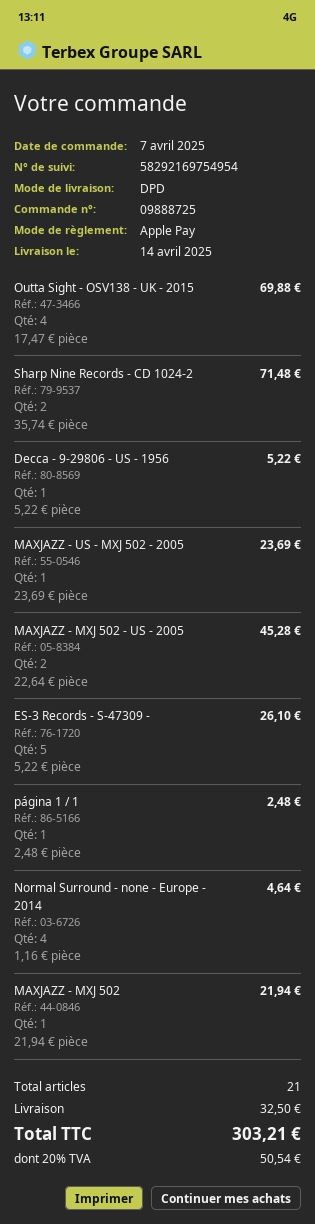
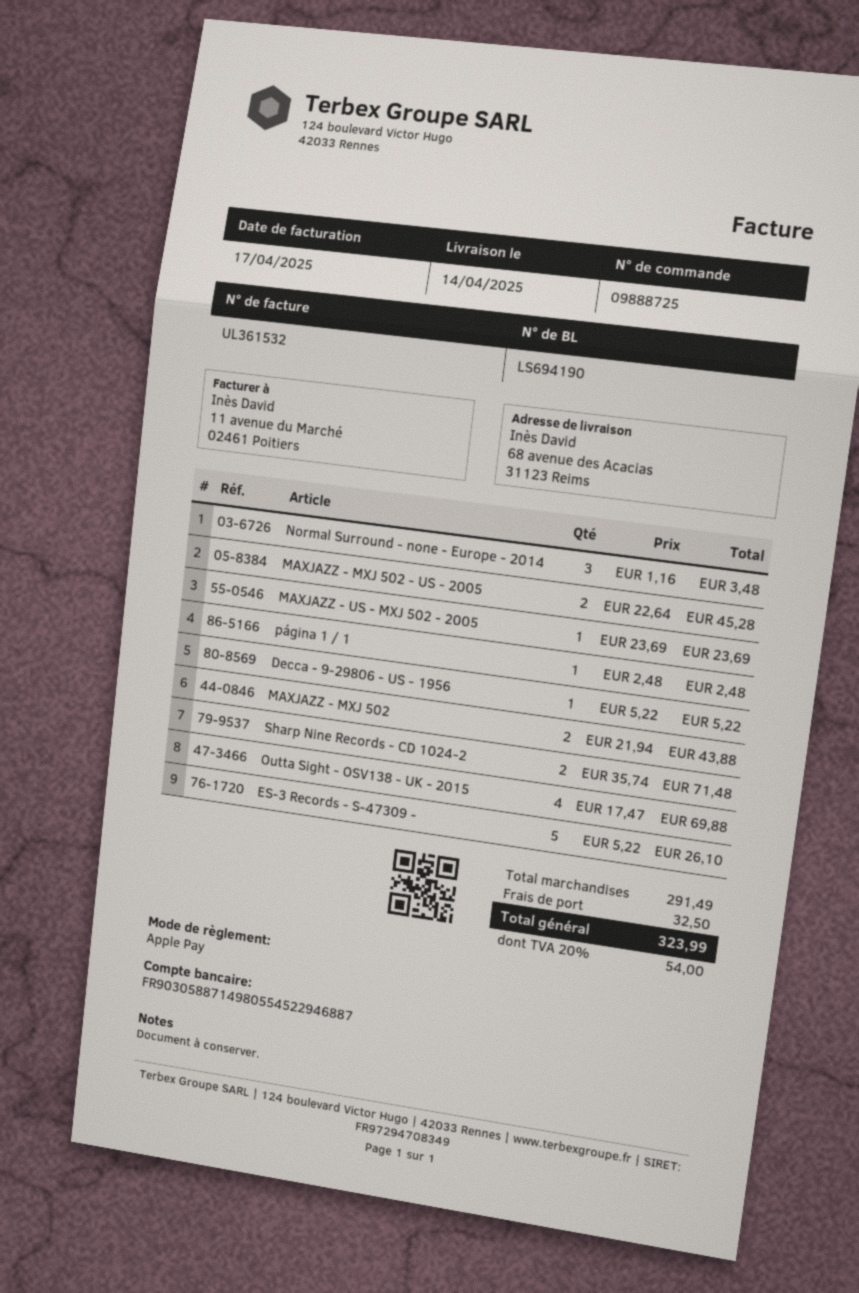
Normal Surround - none - Europe - 2014: 4 x 1.16 = 4.64 -> 3 x 1.16 = 3.48
MAXJAZZ - MXJ 502: 1 x 21.94 = 21.94 -> 2 x 21.94 = 43.88
tax: 20% = 50.54 -> 20% = 54.00
total: 303.21 -> 323.99

